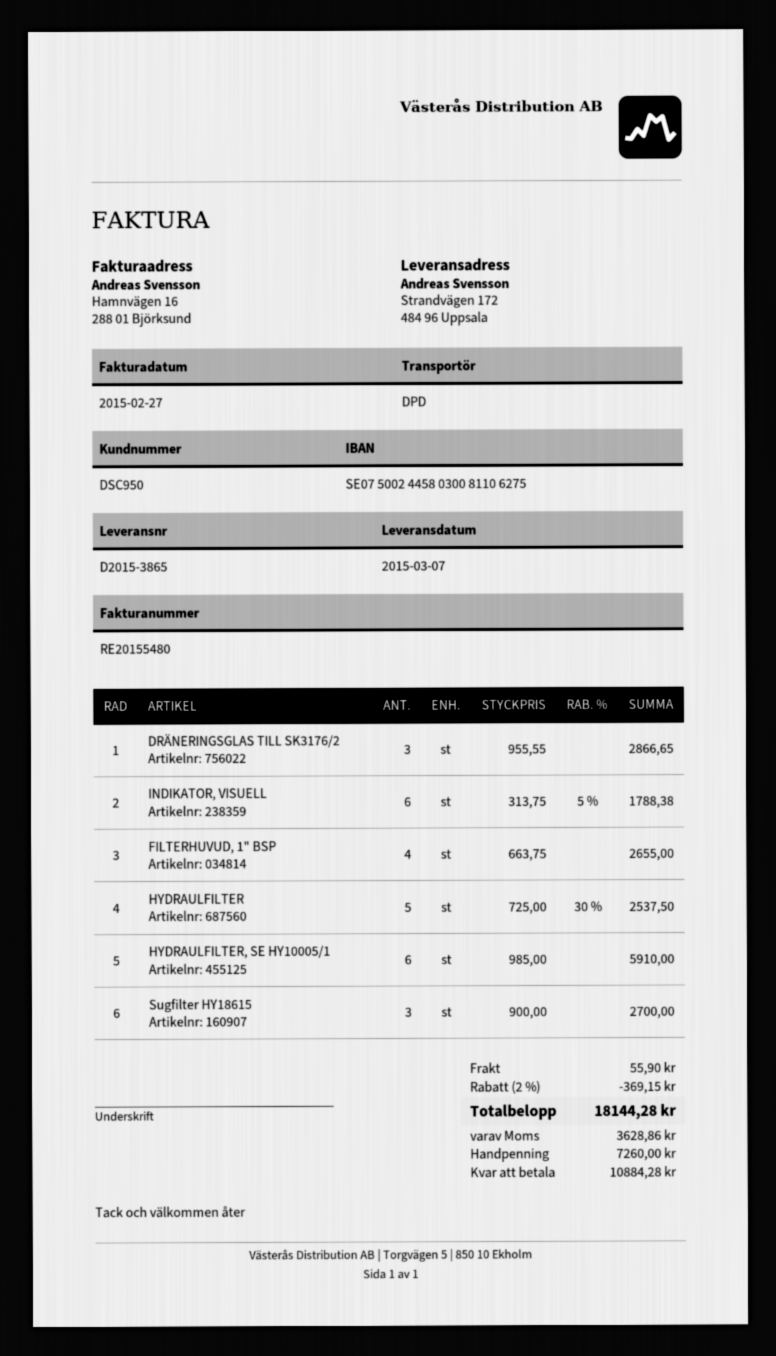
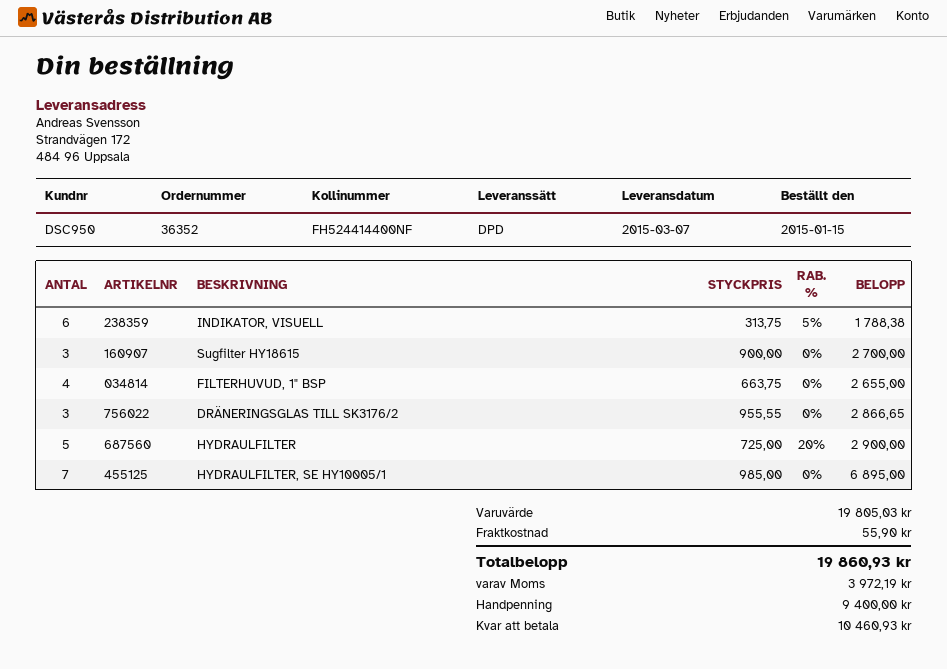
HYDRAULFILTER: 5 x 725.00 - 30% = 2537.50 -> 5 x 725.00 - 20% = 2900.00
HYDRAULFILTER, SE HY10005/1: 6 x 985.00 = 5910.00 -> 7 x 985.00 = 6895.00
discount: 2% = 369.15 -> none
tax: 3628.86 -> 3972.19
total: 18144.28 -> 19860.93
deposit: 7260.00 -> 9400.00
balance: 10884.28 -> 10460.93

